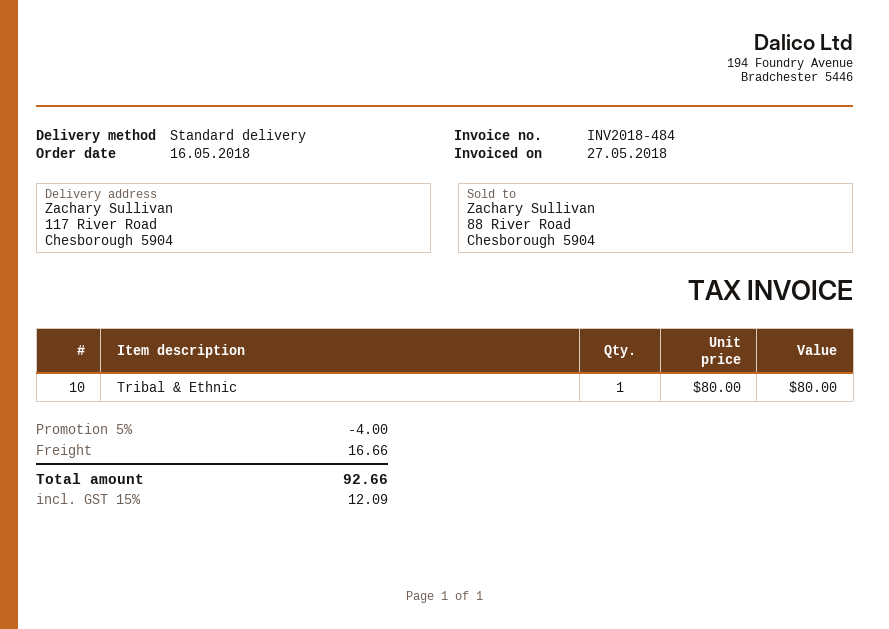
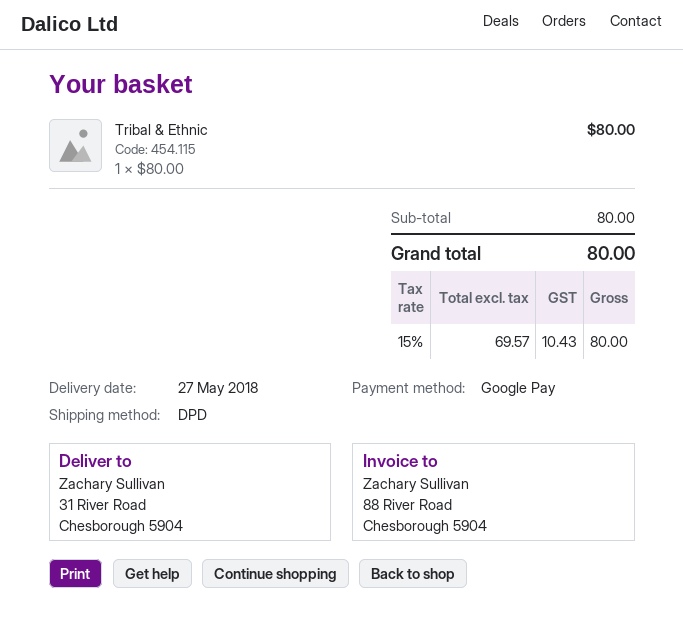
shipping method: standard -> DPD
ship to: 117 River Road, Chesborough 5904 -> 31 River Road, Chesborough 5904
discount: 5% = 4.00 -> none
shipping: 16.66 -> none
tax: 15% = 12.09 -> 15% = 10.43
total: 92.66 -> 80.00

